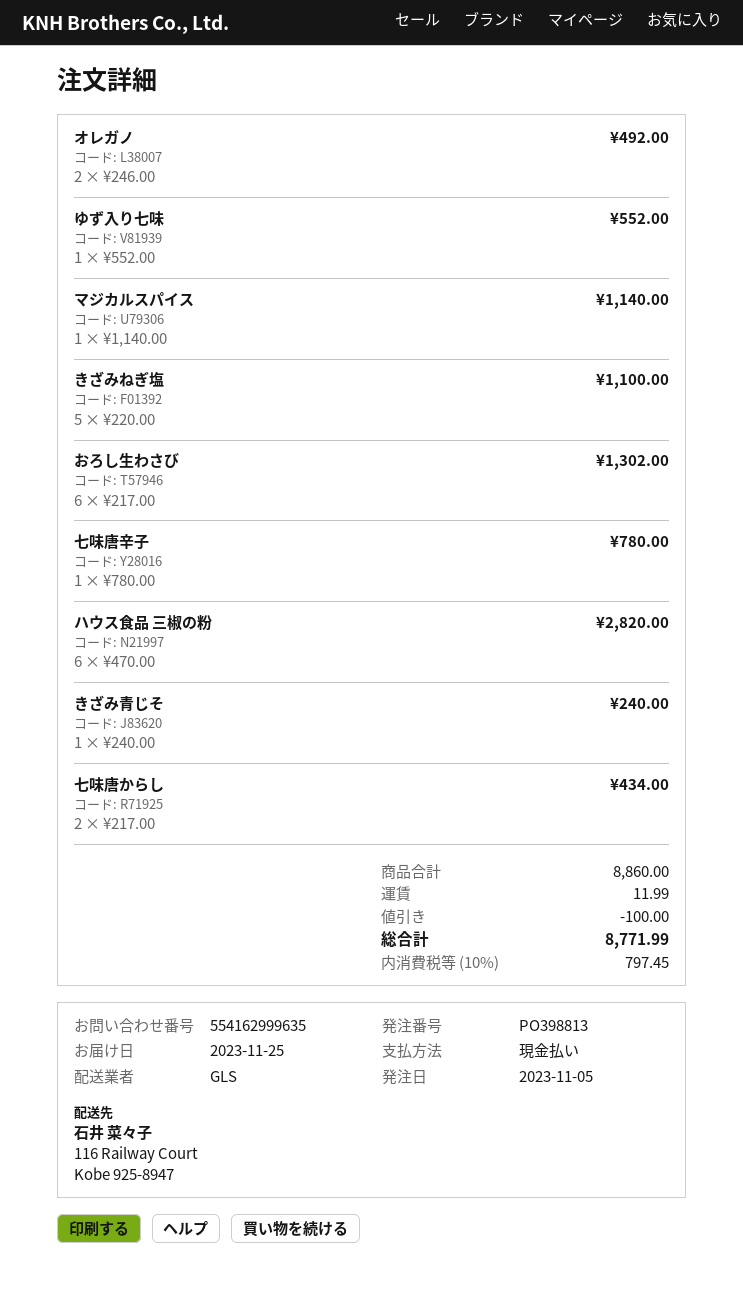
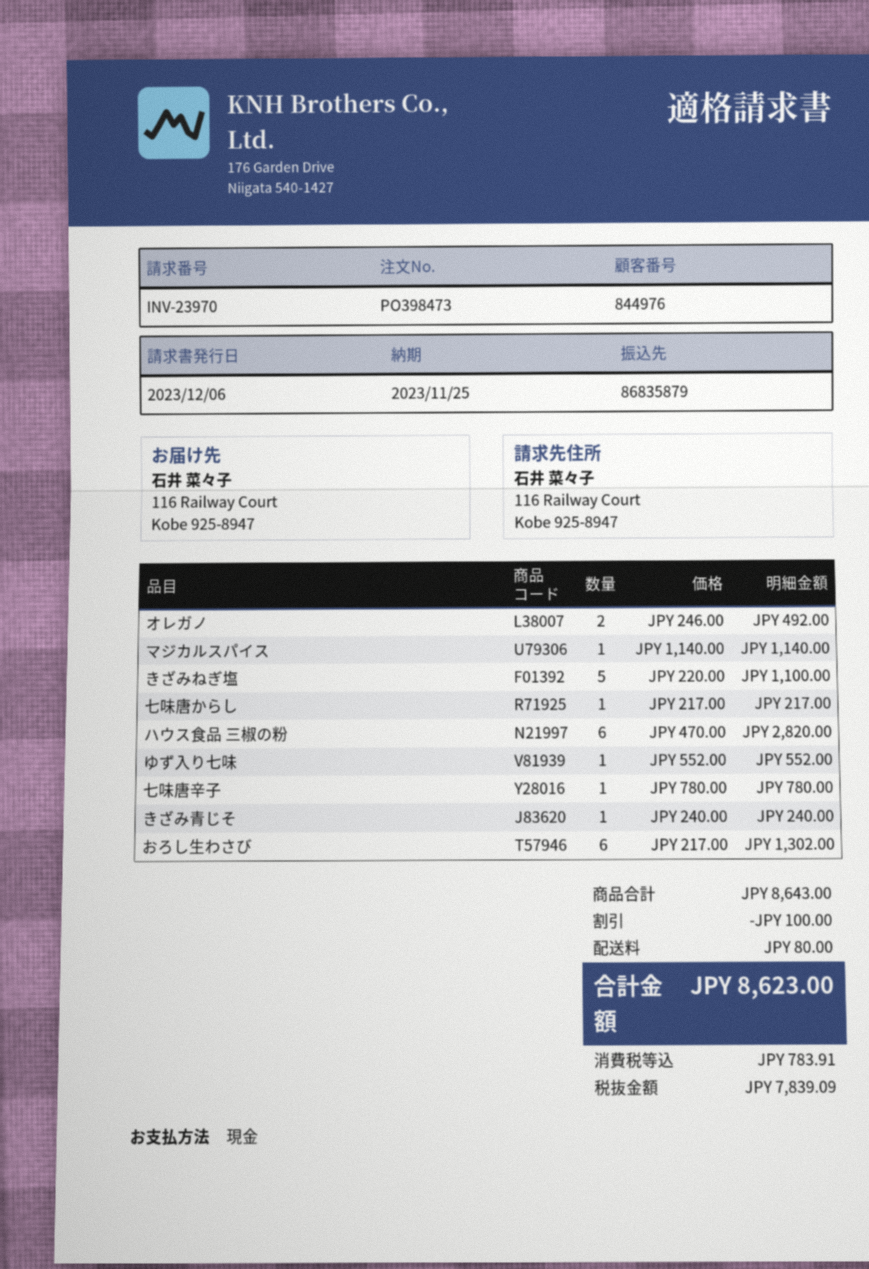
order number: PO398813 -> PO398473
七味唐からし: 2 x 217.00 = 434.00 -> 1 x 217.00 = 217.00
subtotal: 8860.00 -> 8643.00
shipping: 11.99 -> 80.00
tax: 797.45 -> 783.91
total: 8771.99 -> 8623.00

